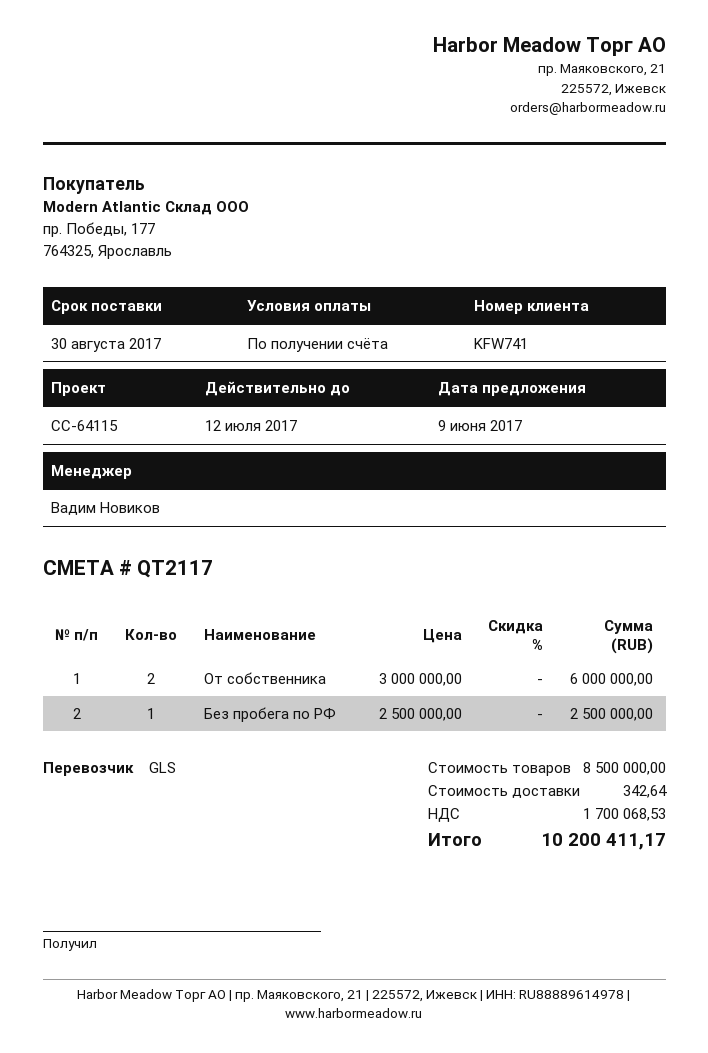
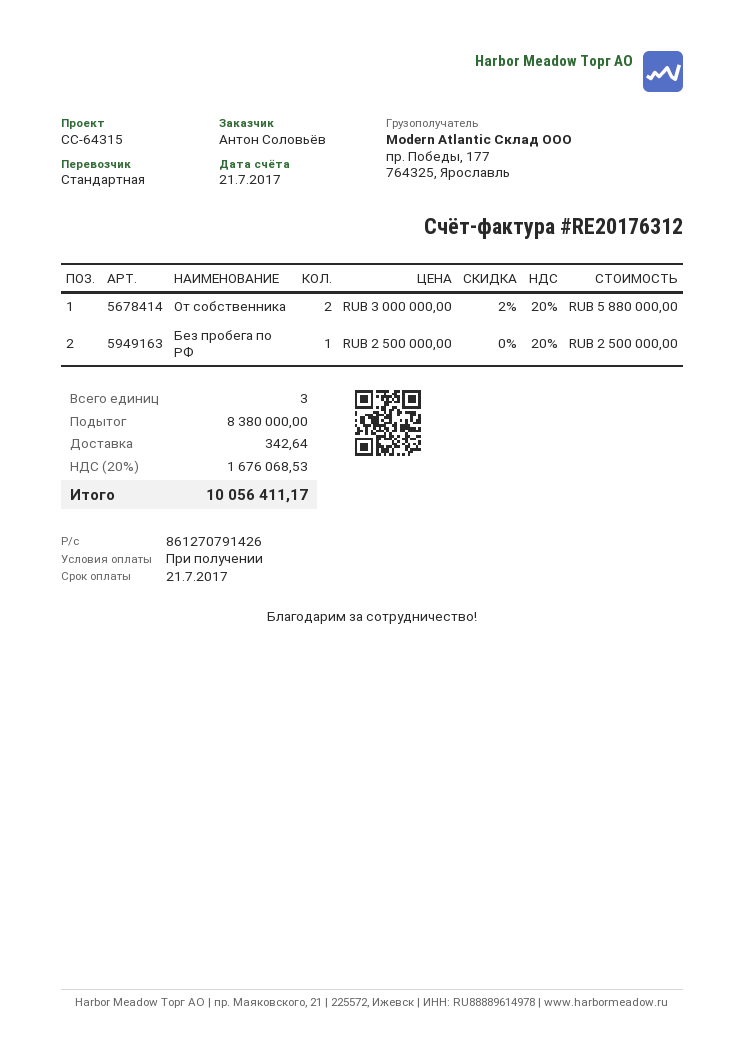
reference: CC-64115 -> CC-64315
shipping method: GLS -> standard
От собственника: 2 x 3000000.00 = 6000000.00 -> 2 x 3000000.00 - 2% = 5880000.00
subtotal: 8500000.00 -> 8380000.00
tax: 1700068.53 -> 1676068.53
total: 10200411.17 -> 10056411.17

